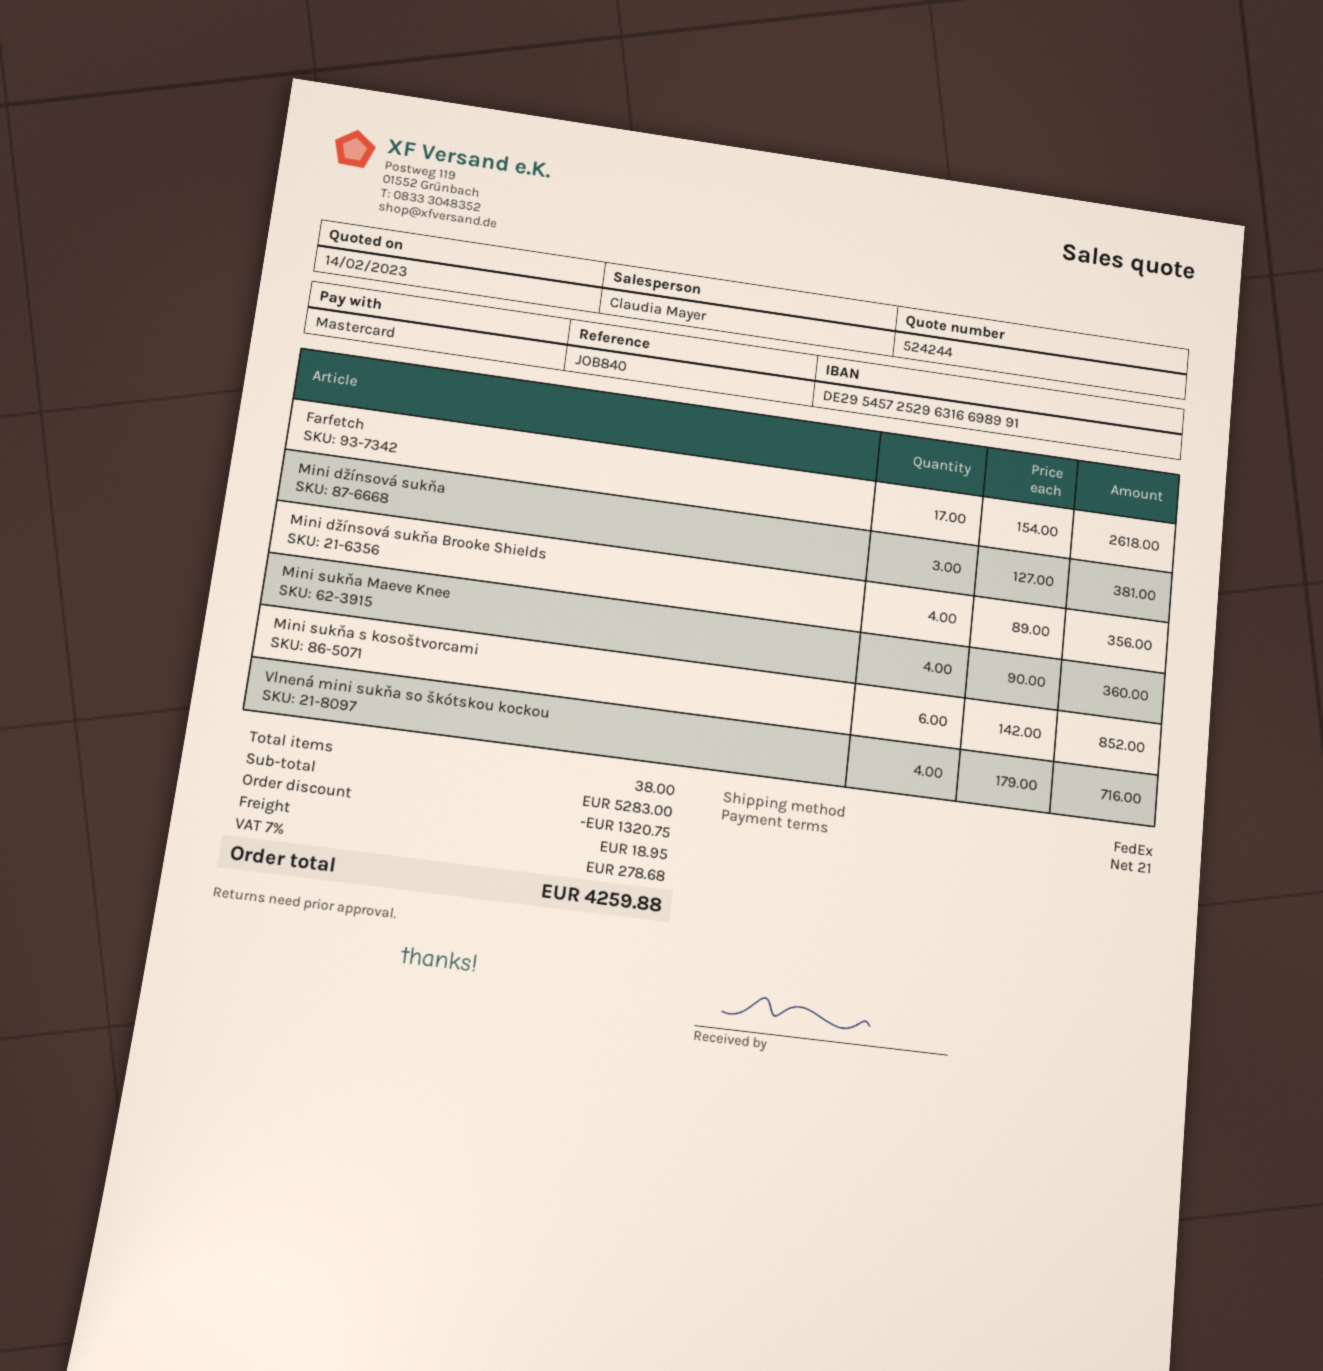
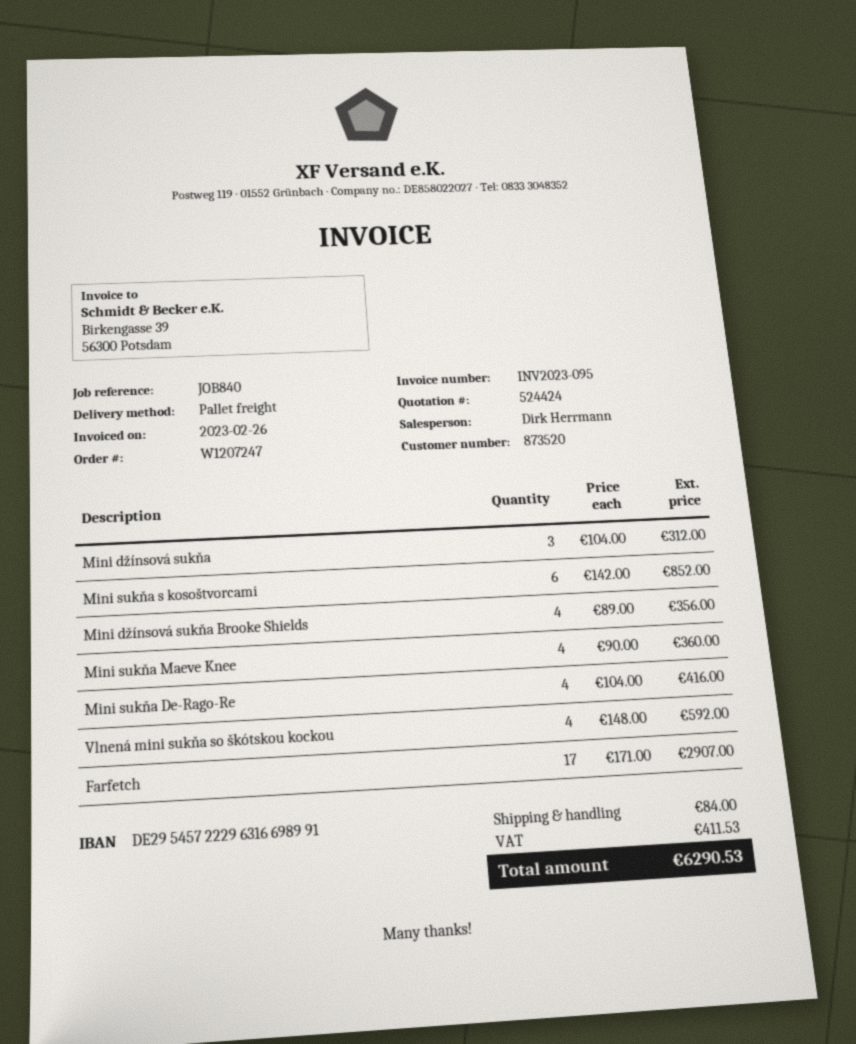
quote number: 524244 -> 524424
sales rep: Claudia Mayer -> Dirk Herrmann
bank account: DE29545725296316698991 -> DE29545722296316698991
shipping method: FedEx -> pallet freight
Farfetch: 17 x 154.00 = 2618.00 -> 17 x 171.00 = 2907.00
Mini džínsová sukňa: 3 x 127.00 = 381.00 -> 3 x 104.00 = 312.00
Vlnená mini sukňa so škótskou kockou: 4 x 179.00 = 716.00 -> 4 x 148.00 = 592.00
Mini sukňa De-Rago-Re: none -> 4 x 104.00 = 416.00
discount: 1320.75 -> none
shipping: 18.95 -> 84.00
tax: 278.68 -> 411.53
total: 4259.88 -> 6290.53

